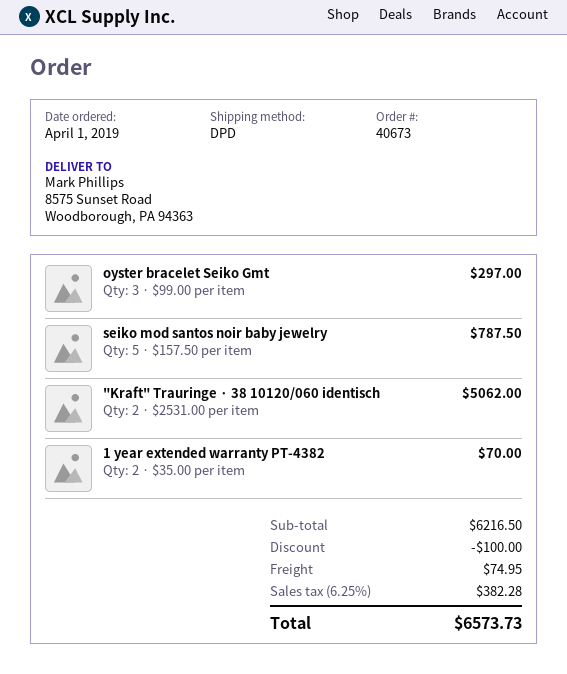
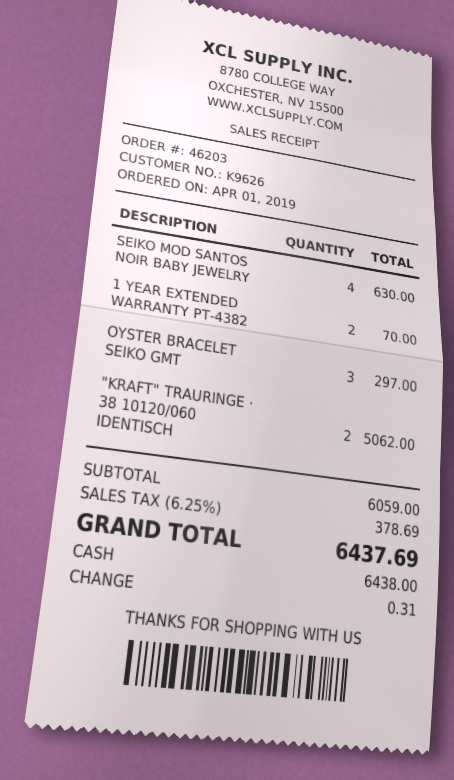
order number: 40673 -> 46203
seiko mod santos noir baby jewelry: 5 for 787.50 -> 4 for 630.00
subtotal: 6216.50 -> 6059.00
discount: 100.00 -> none
shipping: 74.95 -> none
tax: 6.25% = 382.28 -> 6.25% = 378.69
total: 6573.73 -> 6437.69

